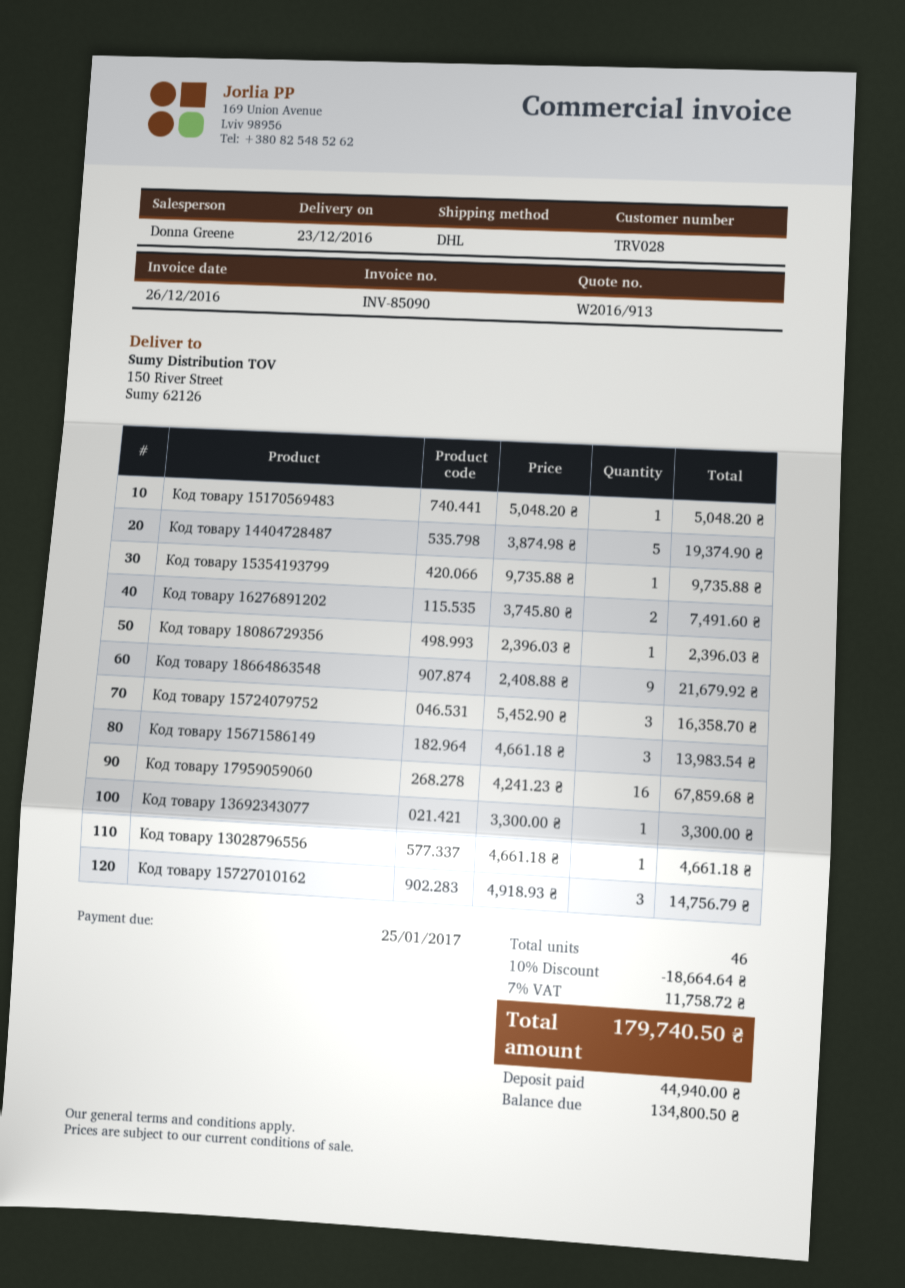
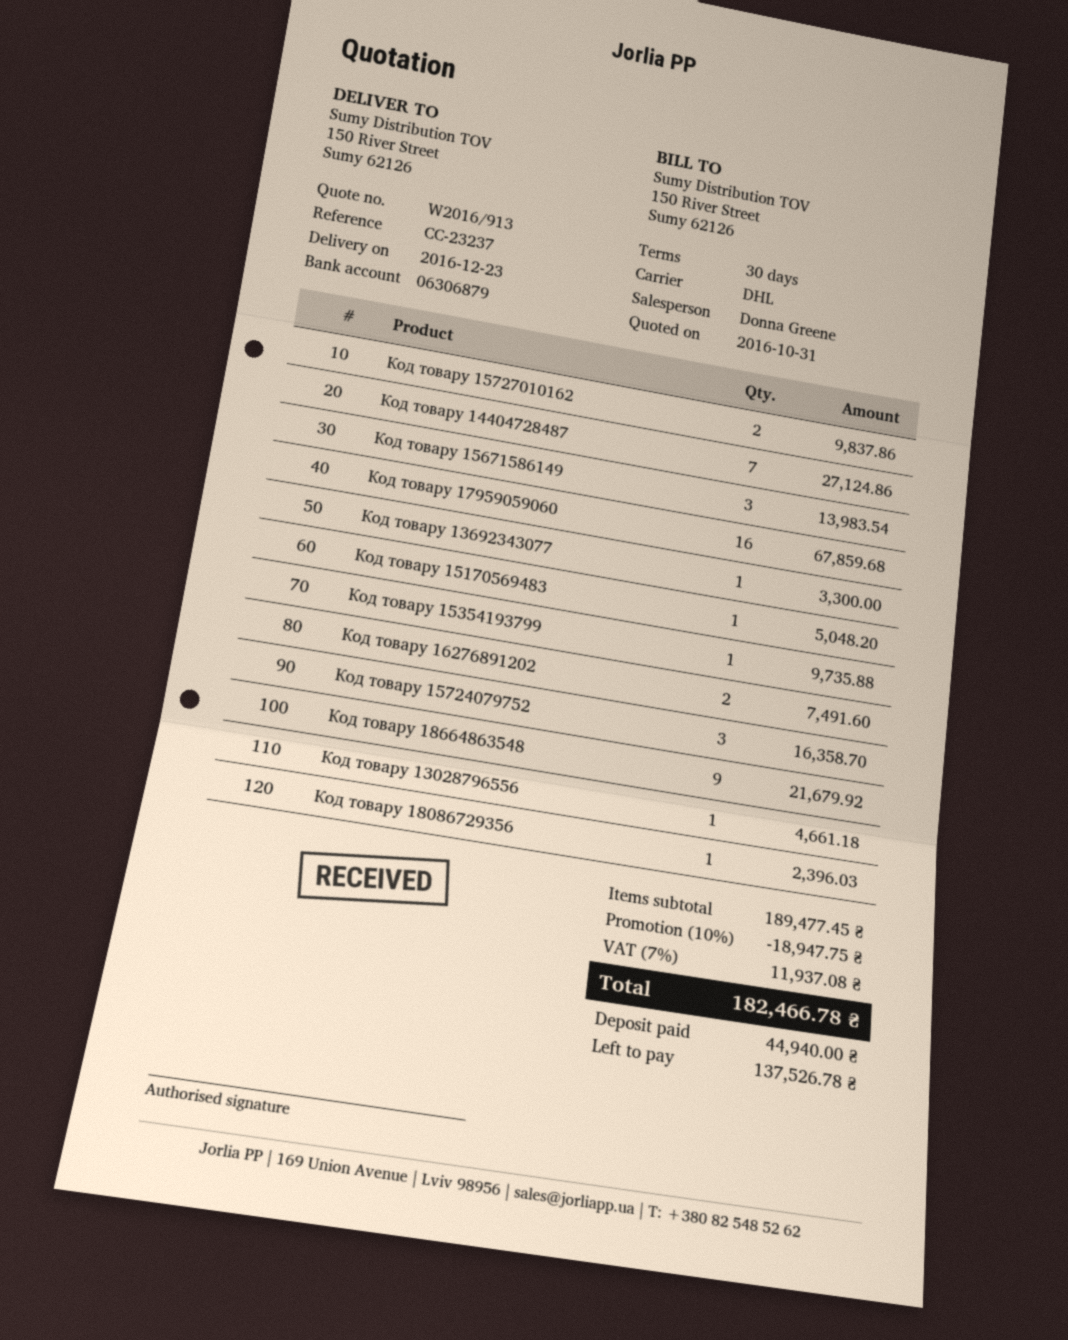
Код товару 14404728487: 5 for 19374.90 -> 7 for 27124.86
Код товару 15727010162: 3 for 14756.79 -> 2 for 9837.86
discount: 10% = 18664.64 -> 10% = 18947.75
tax: 7% = 11758.72 -> 7% = 11937.08
total: 179740.50 -> 182466.78
balance: 134800.50 -> 137526.78

